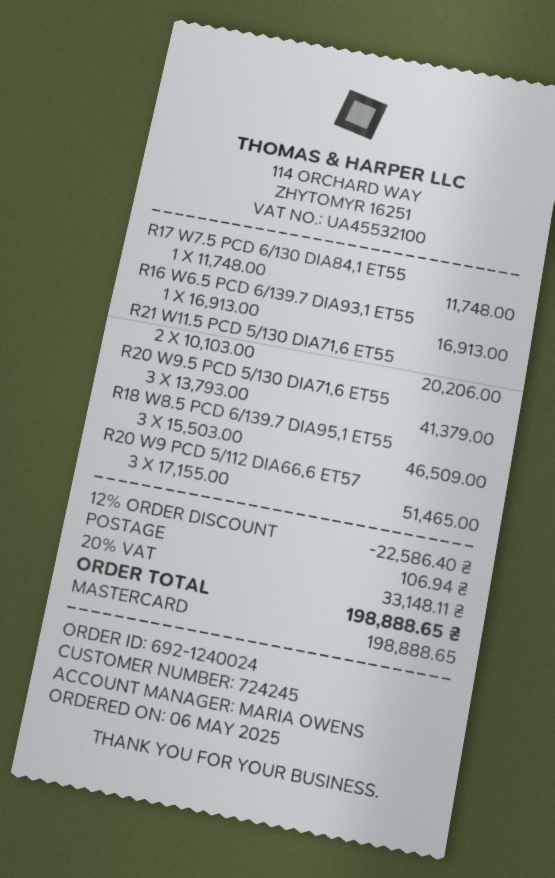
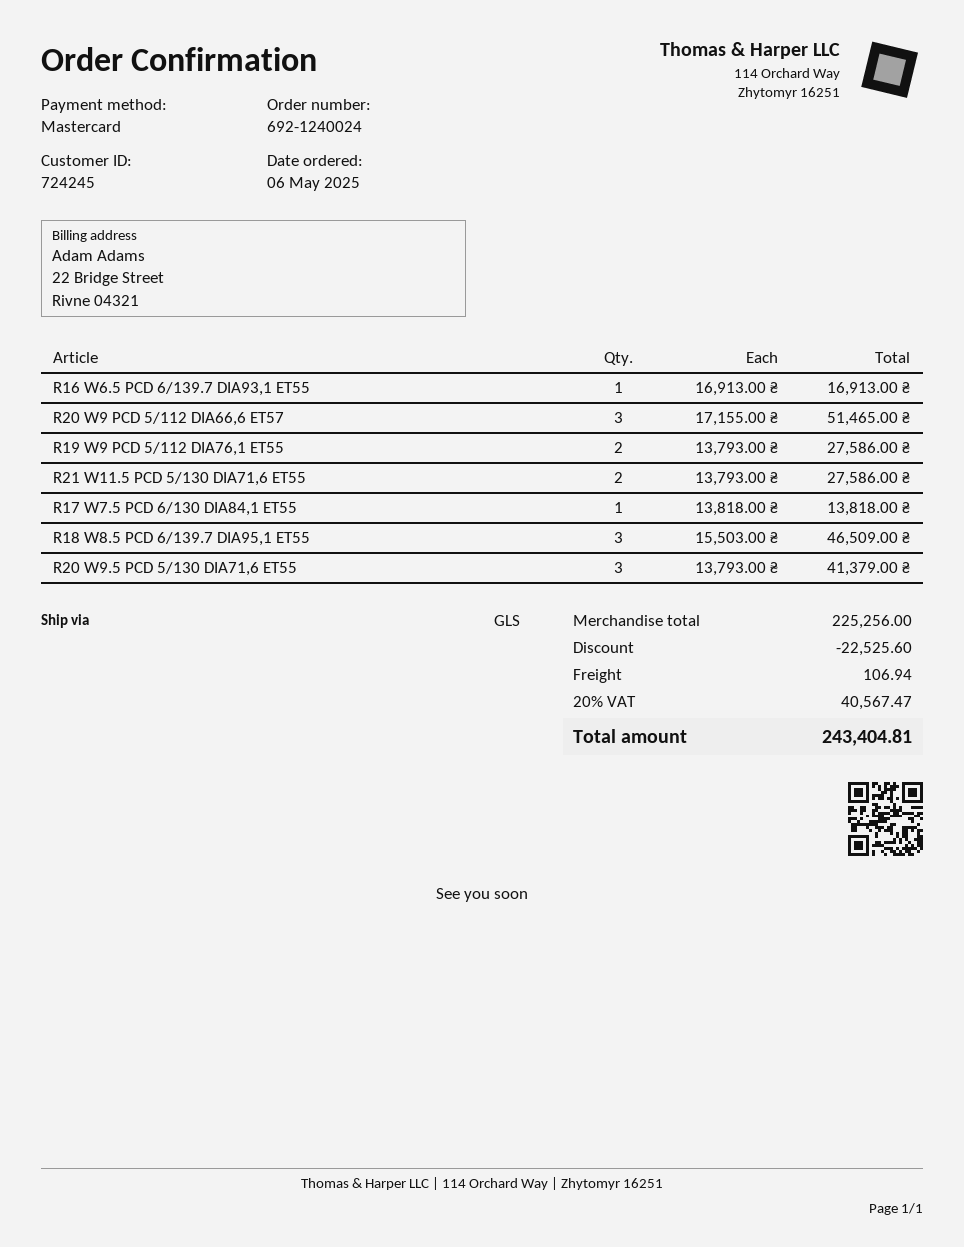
R17 W7.5 PCD 6/130 DIA84,1 ET55: 1 x 11748.00 = 11748.00 -> 1 x 13818.00 = 13818.00
R21 W11.5 PCD 5/130 DIA71,6 ET55: 2 x 10103.00 = 20206.00 -> 2 x 13793.00 = 27586.00
R19 W9 PCD 5/112 DIA76,1 ET55: none -> 2 x 13793.00 = 27586.00
discount: 22586.40 -> 22525.60
tax: 20% = 33148.11 -> 20% = 40567.47
total: 198888.65 -> 243404.81

